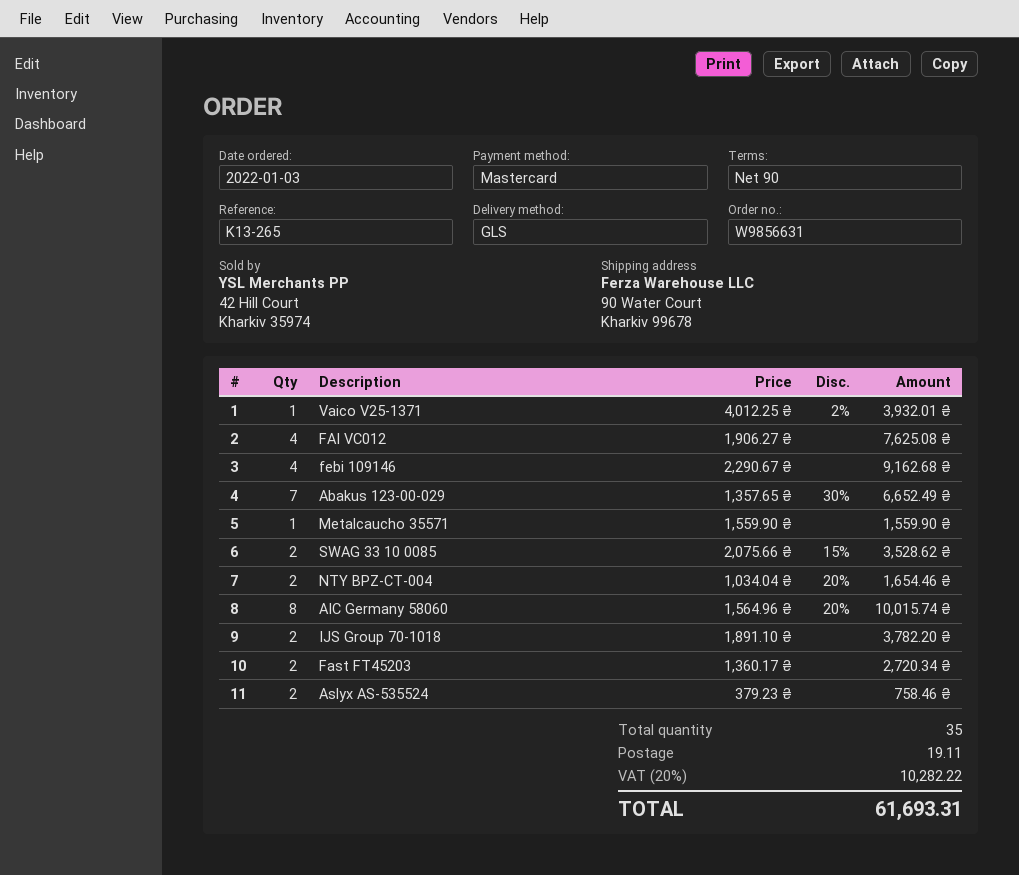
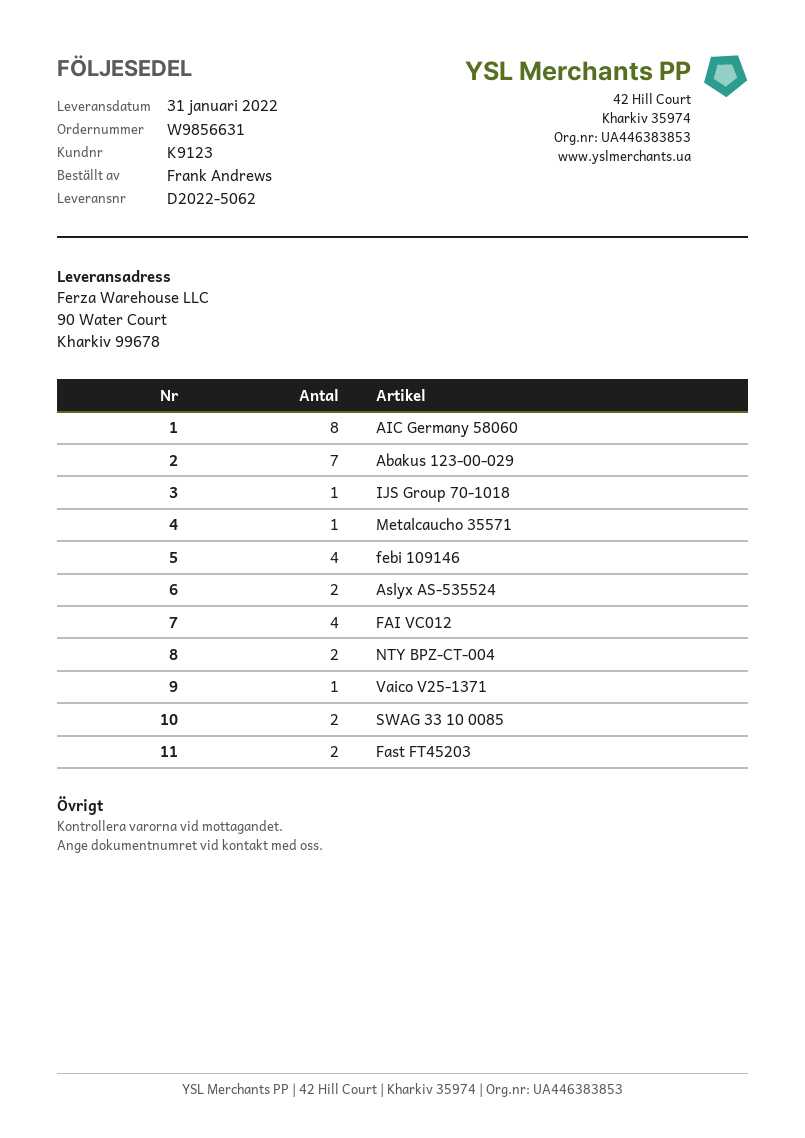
IJS Group 70-1018: 2 -> 1

